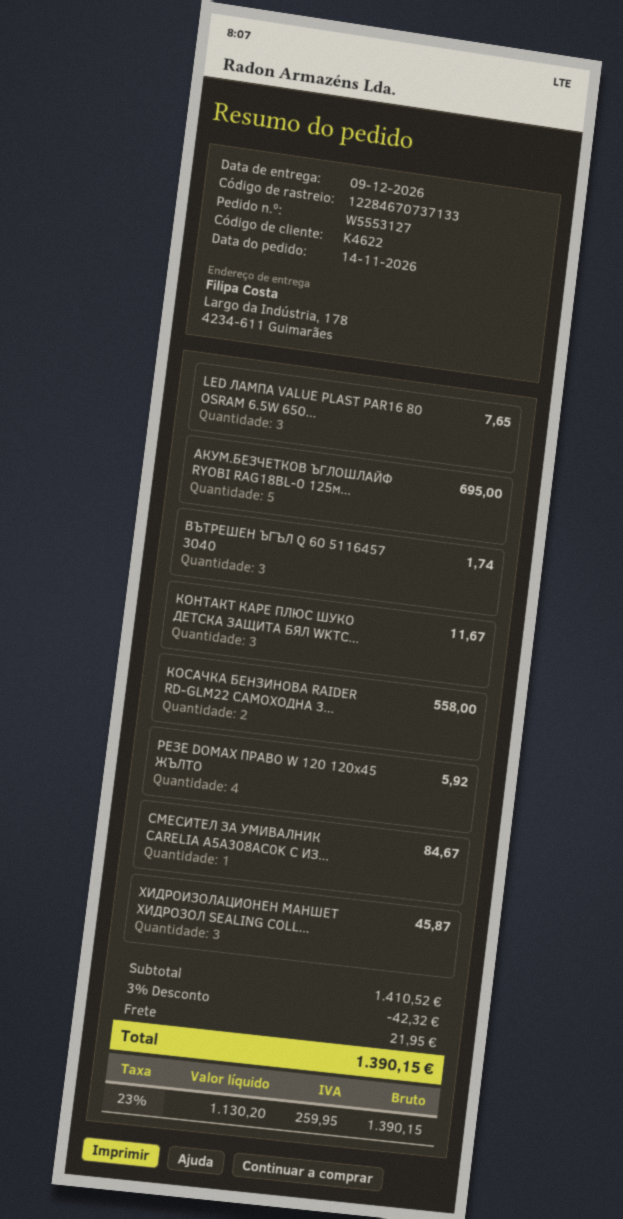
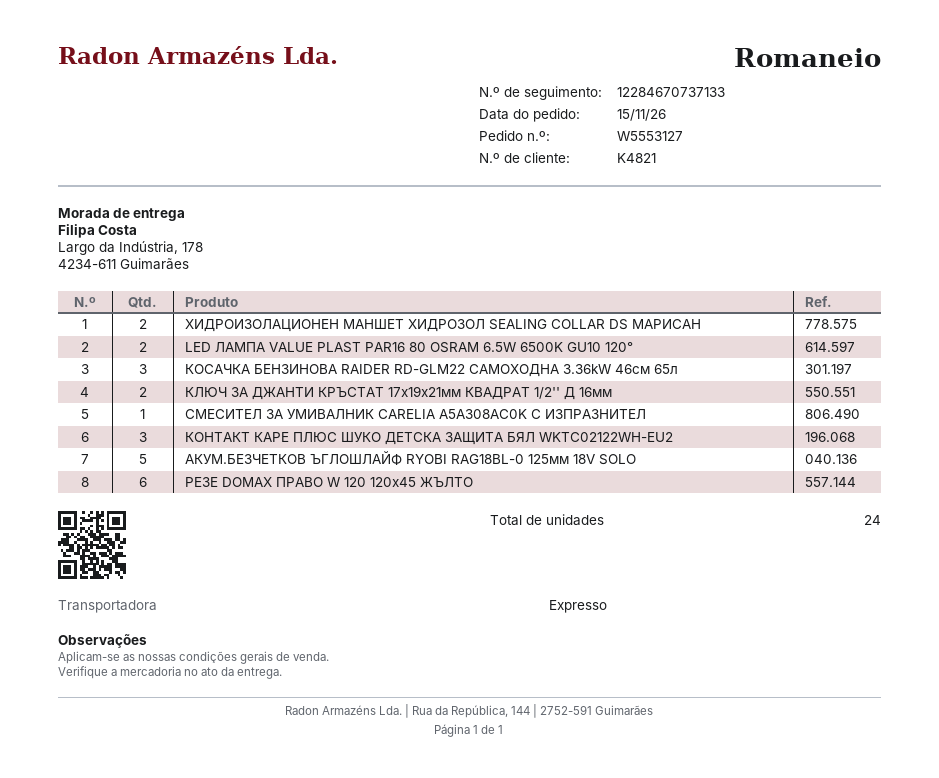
order date: 2026-11-14 -> 2026-11-15
customer number: K4622 -> K4821
LED ЛАМПА VALUE PLAST PAR16 80 OSRAM 6.5W 650...: 3 -> 2
ВЪТРЕШЕН ЪГЪЛ Q 60 5116457 3040: 3 -> none
КОСАЧКА БЕНЗИНОВА RAIDER RD-GLM22 САМОХОДНА 3...: 2 -> 3
РЕЗЕ DOMAX ПРАВО W 120 120x45 ЖЪЛТО: 4 -> 6
ХИДРОИЗОЛАЦИОНЕН МАНШЕТ ХИДРОЗОЛ SEALING COLL...: 3 -> 2
КЛЮЧ ЗА ДЖАНТИ КРЪСТАТ 17х19х21мм КВАДРАТ 1/2'' Д 16мм: none -> 2

